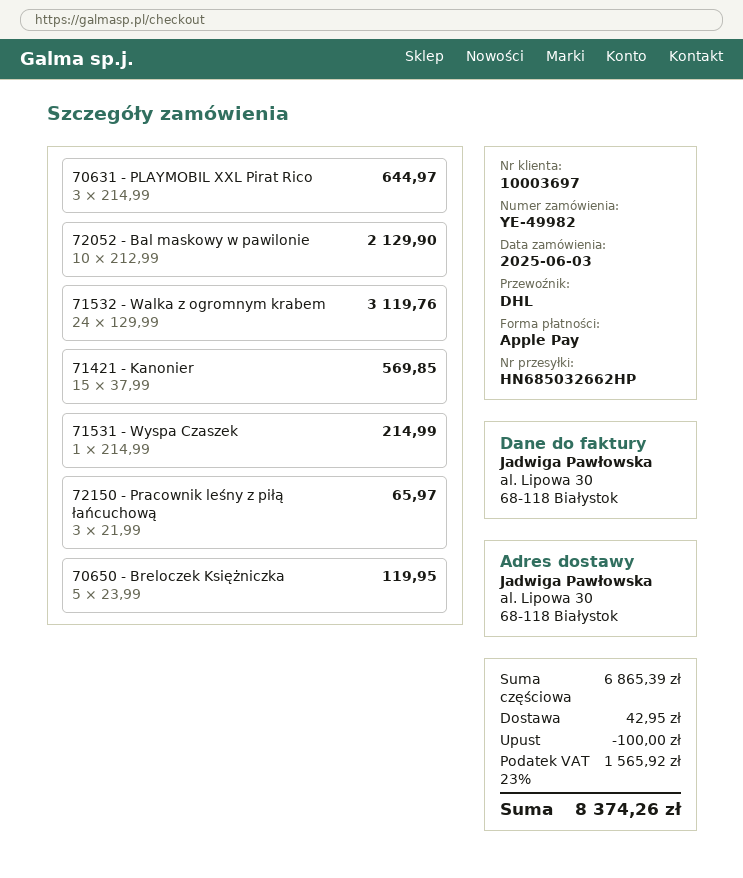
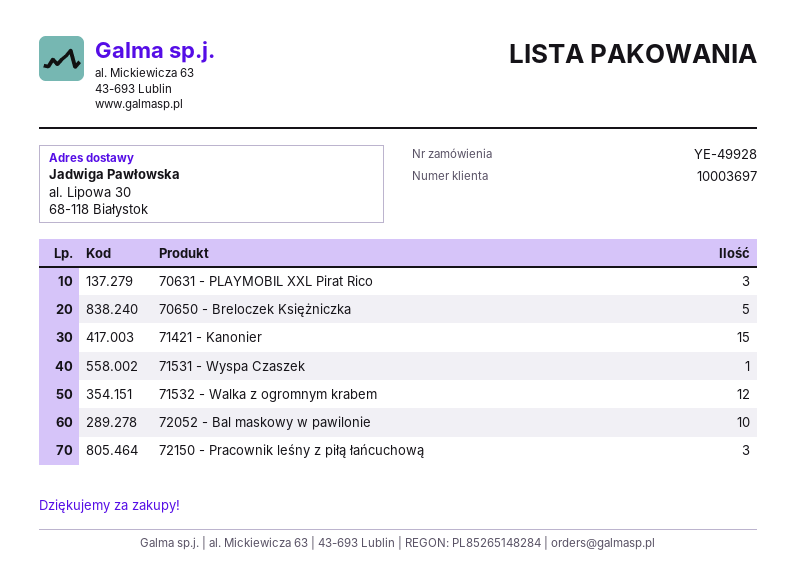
order number: YE-49982 -> YE-49928
71532 - Walka z ogromnym krabem: 24 -> 12

